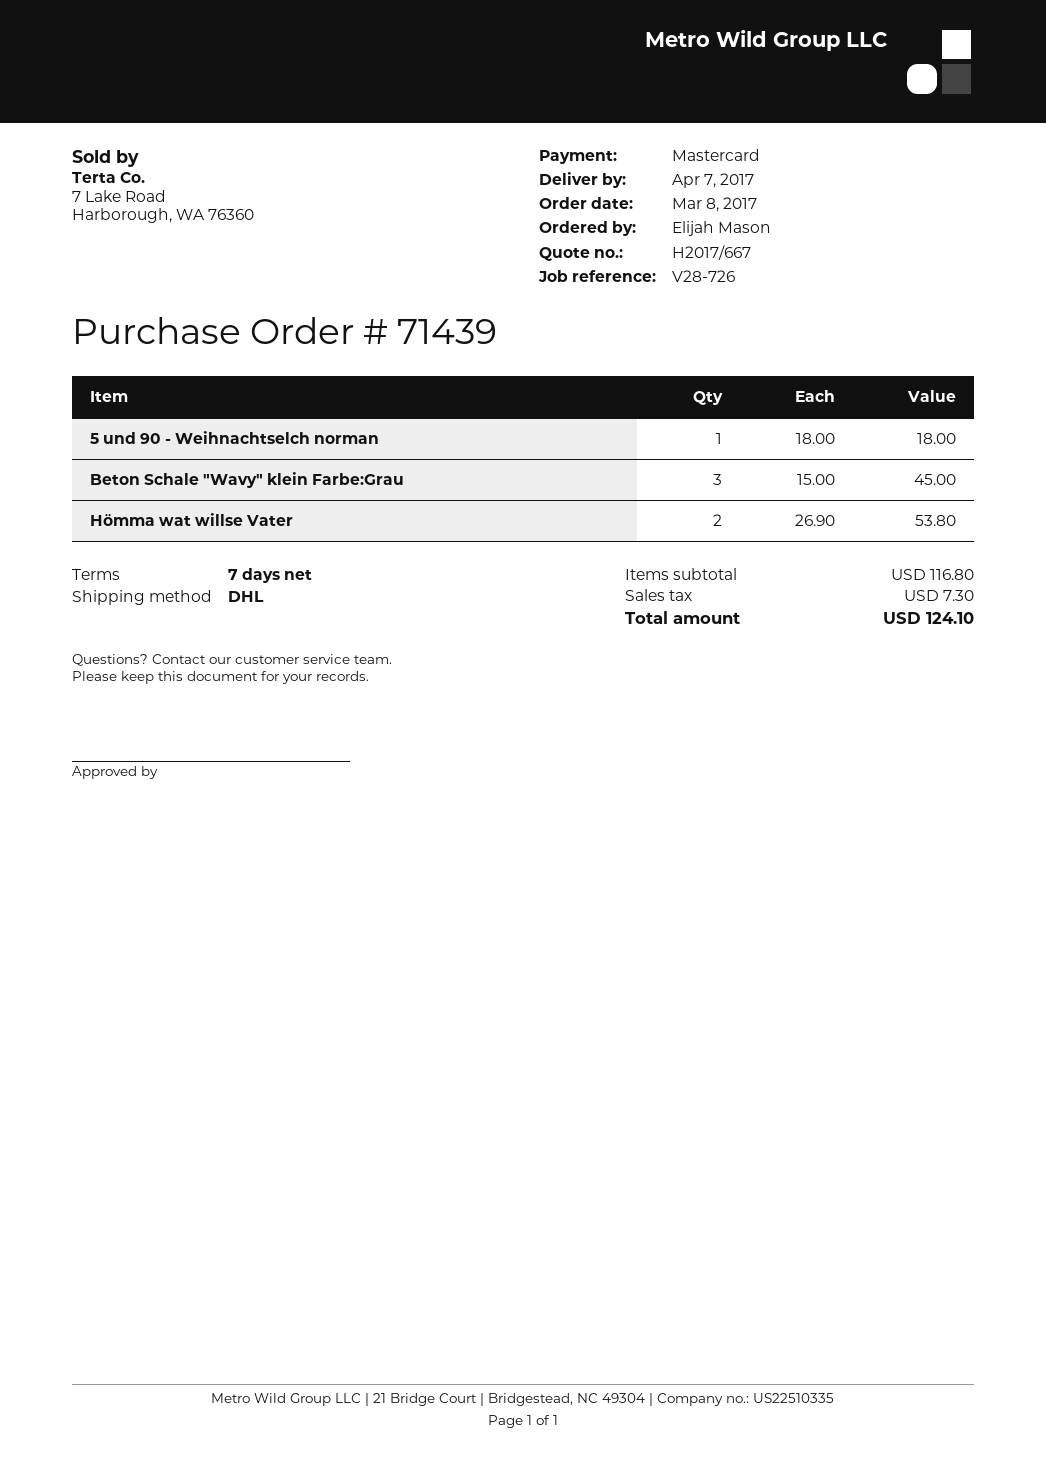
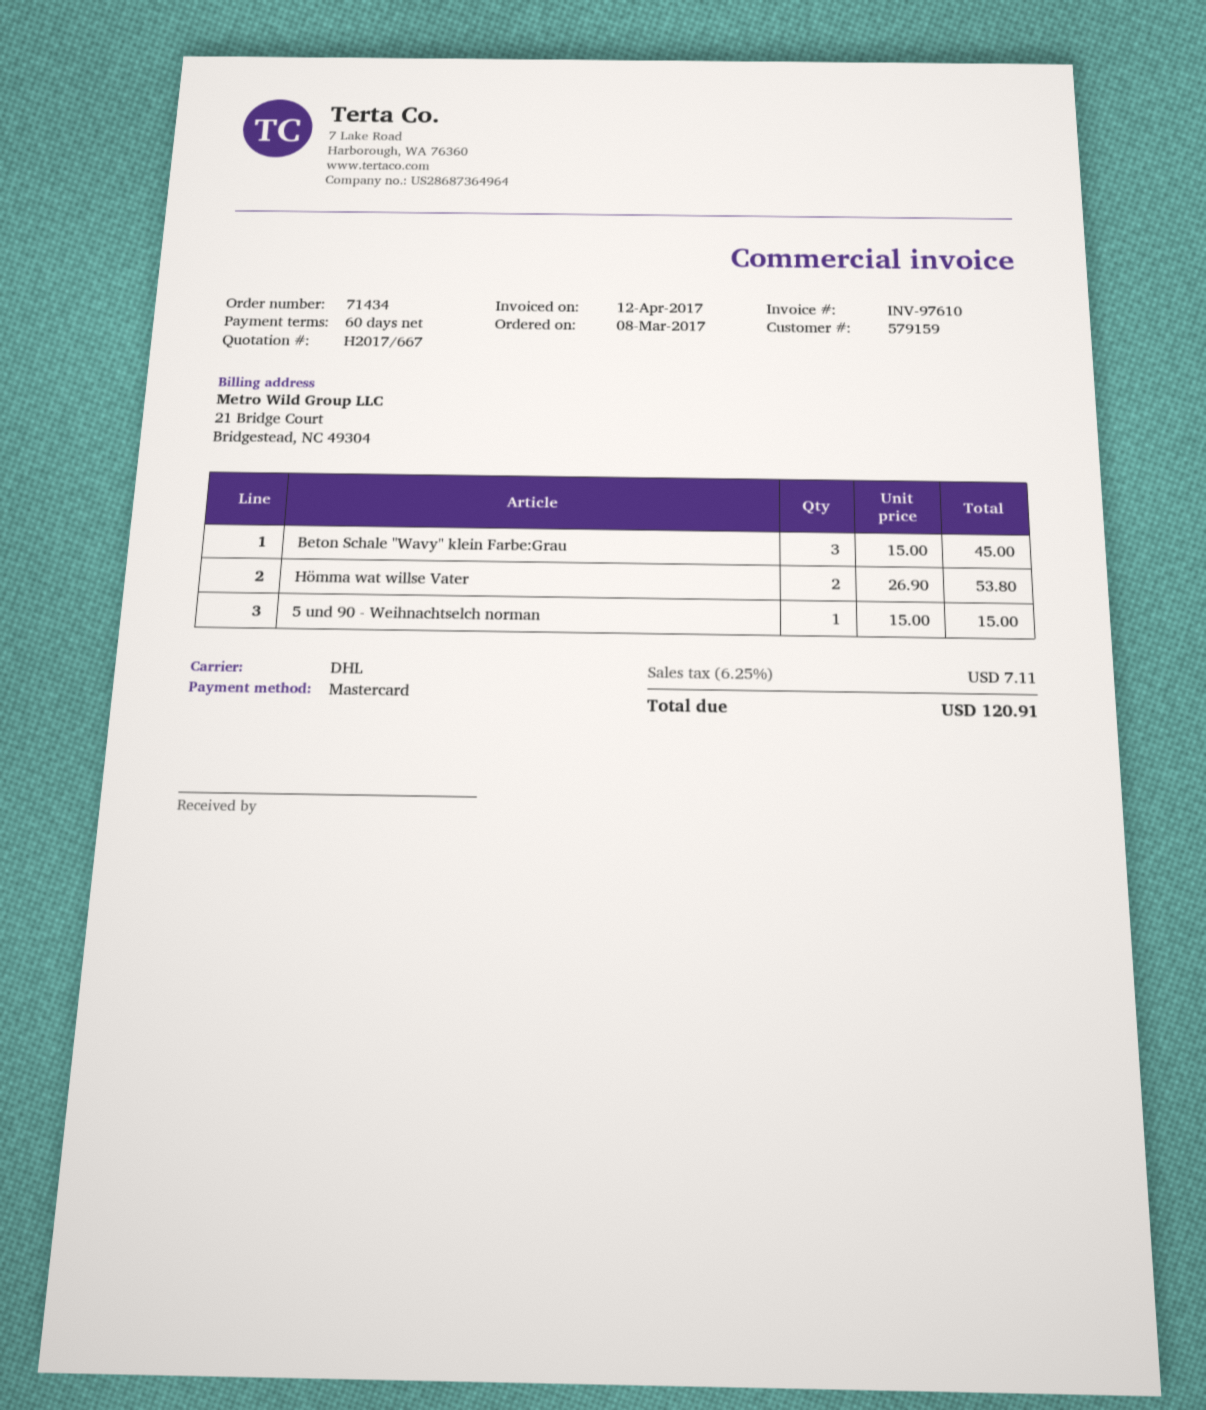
order number: 71439 -> 71434
payment terms: 7 days -> 60 days
5 und 90 - Weihnachtselch norman: 1 x 18.00 = 18.00 -> 1 x 15.00 = 15.00
tax: 7.30 -> 7.11
total: 124.10 -> 120.91

